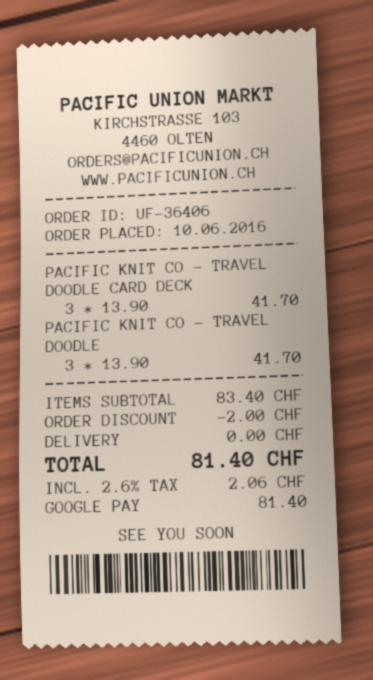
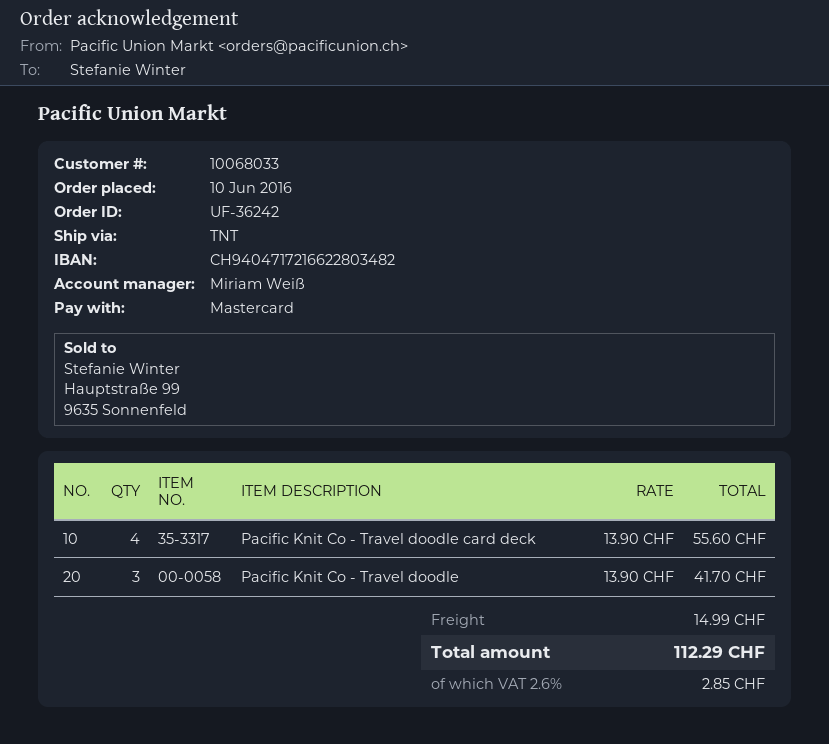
order number: UF-36406 -> UF-36242
payment method: Google Pay -> Mastercard
PACIFIC KNIT CO - TRAVEL DOODLE CARD DECK: 3 x 13.90 = 41.70 -> 4 x 13.90 = 55.60
discount: 2.00 -> none
shipping: 0.00 -> 14.99
tax: 2.6% = 2.06 -> 2.6% = 2.85
total: 81.40 -> 112.29

